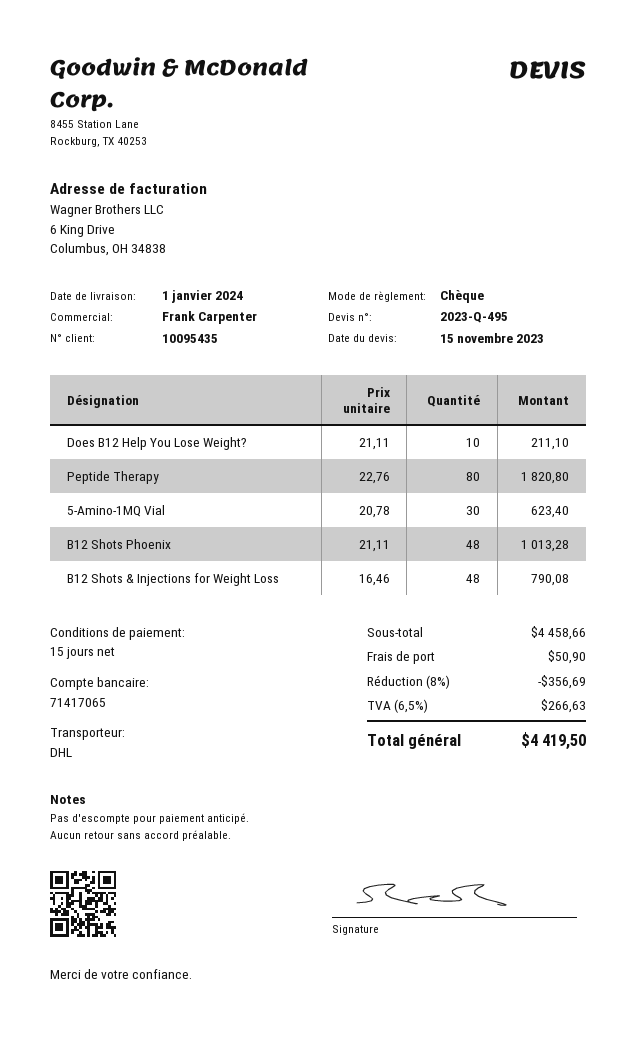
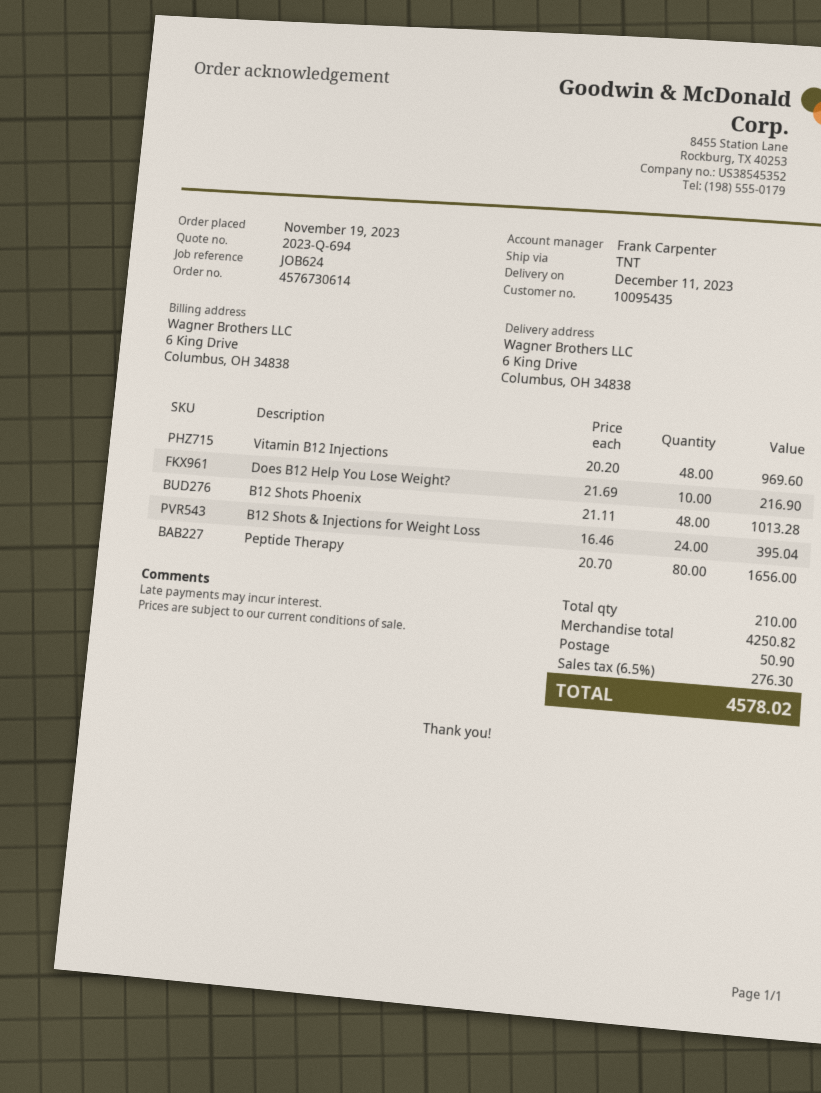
quote number: 2023-Q-495 -> 2023-Q-694
delivery date: 2024-01-01 -> 2023-12-11
shipping method: DHL -> TNT
Does B12 Help You Lose Weight?: 10 x 21.11 = 211.10 -> 10 x 21.69 = 216.90
Peptide Therapy: 80 x 22.76 = 1820.80 -> 80 x 20.70 = 1656.00
5-Amino-1MQ Vial: 30 x 20.78 = 623.40 -> none
B12 Shots & Injections for Weight Loss: 48 x 16.46 = 790.08 -> 24 x 16.46 = 395.04
Vitamin B12 Injections: none -> 48 x 20.20 = 969.60
subtotal: 4458.66 -> 4250.82
discount: 8% = 356.69 -> none
tax: 6.5% = 266.63 -> 6.5% = 276.30
total: 4419.50 -> 4578.02

